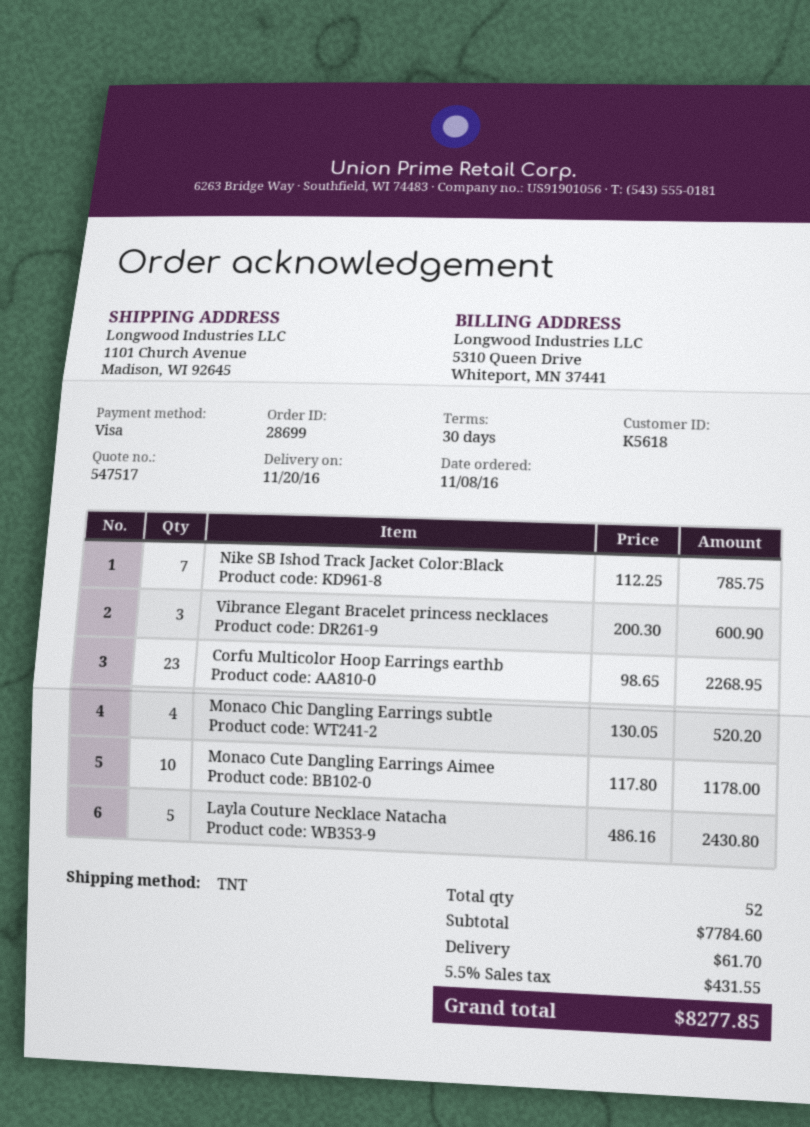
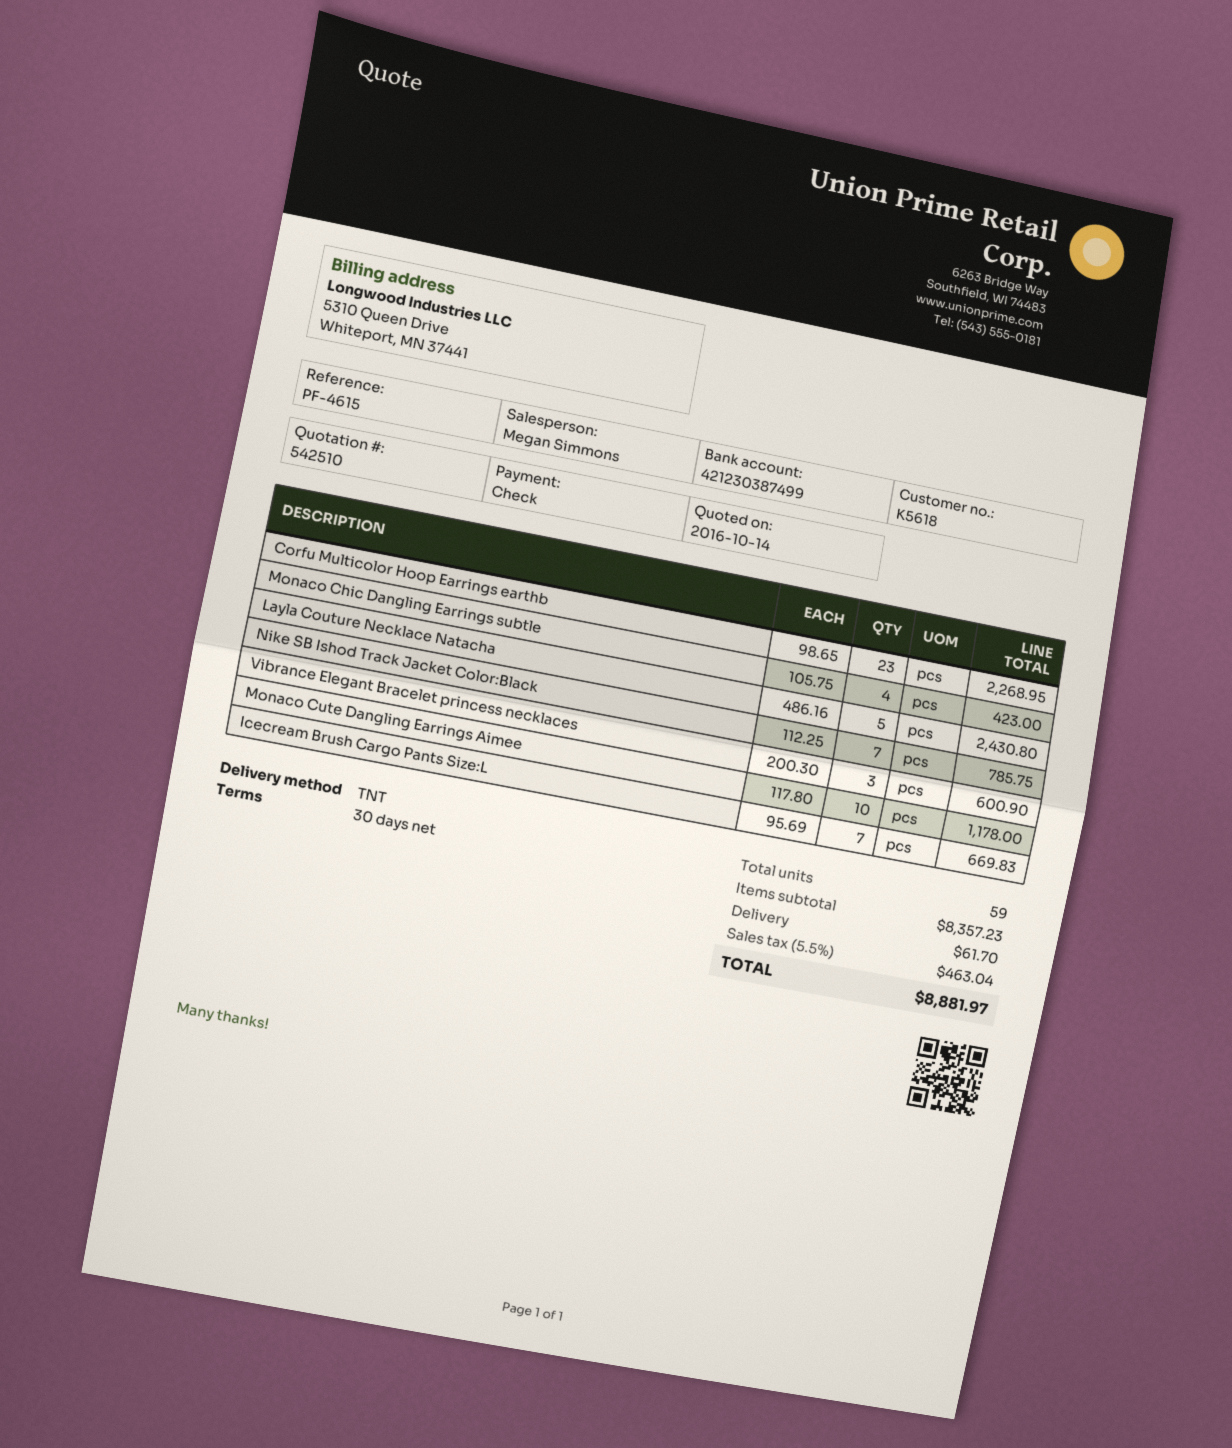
quote number: 547517 -> 542510
payment method: Visa -> cheque
Monaco Chic Dangling Earrings subtle: 4 x 130.05 = 520.20 -> 4 x 105.75 = 423.00
Icecream Brush Cargo Pants Size:L: none -> 7 x 95.69 = 669.83
total quantity: 52 -> 59
subtotal: 7784.60 -> 8357.23
tax: 5.5% = 431.55 -> 5.5% = 463.04
total: 8277.85 -> 8881.97

